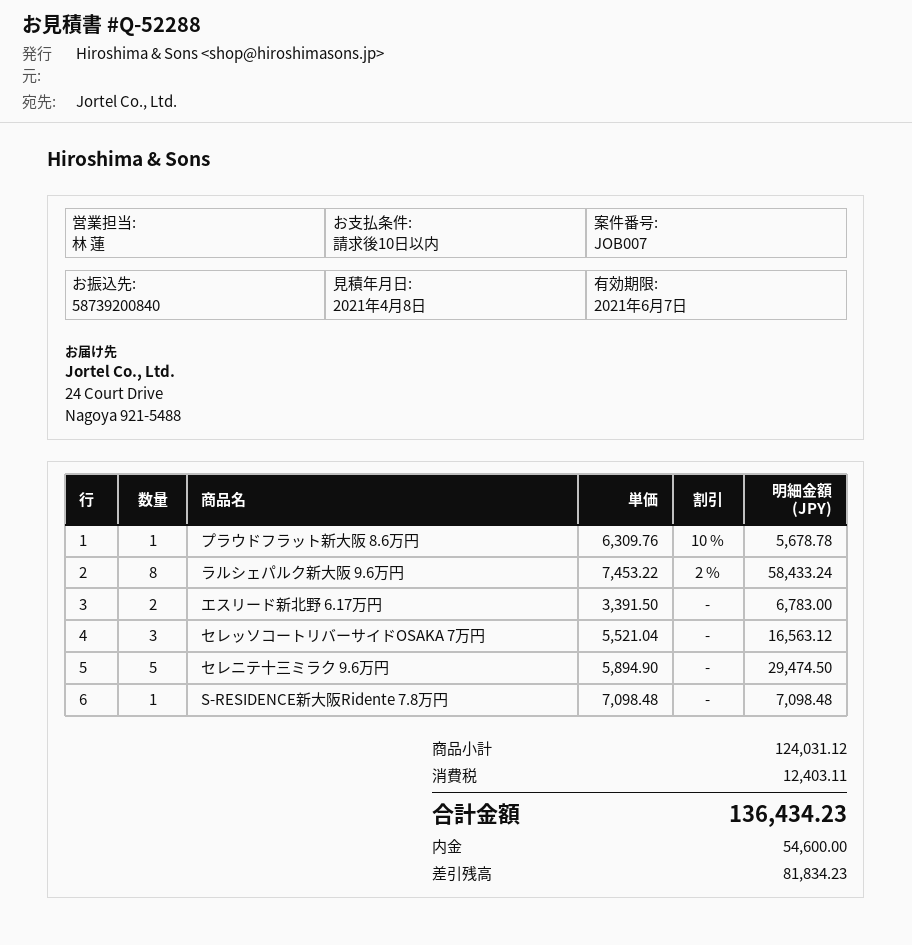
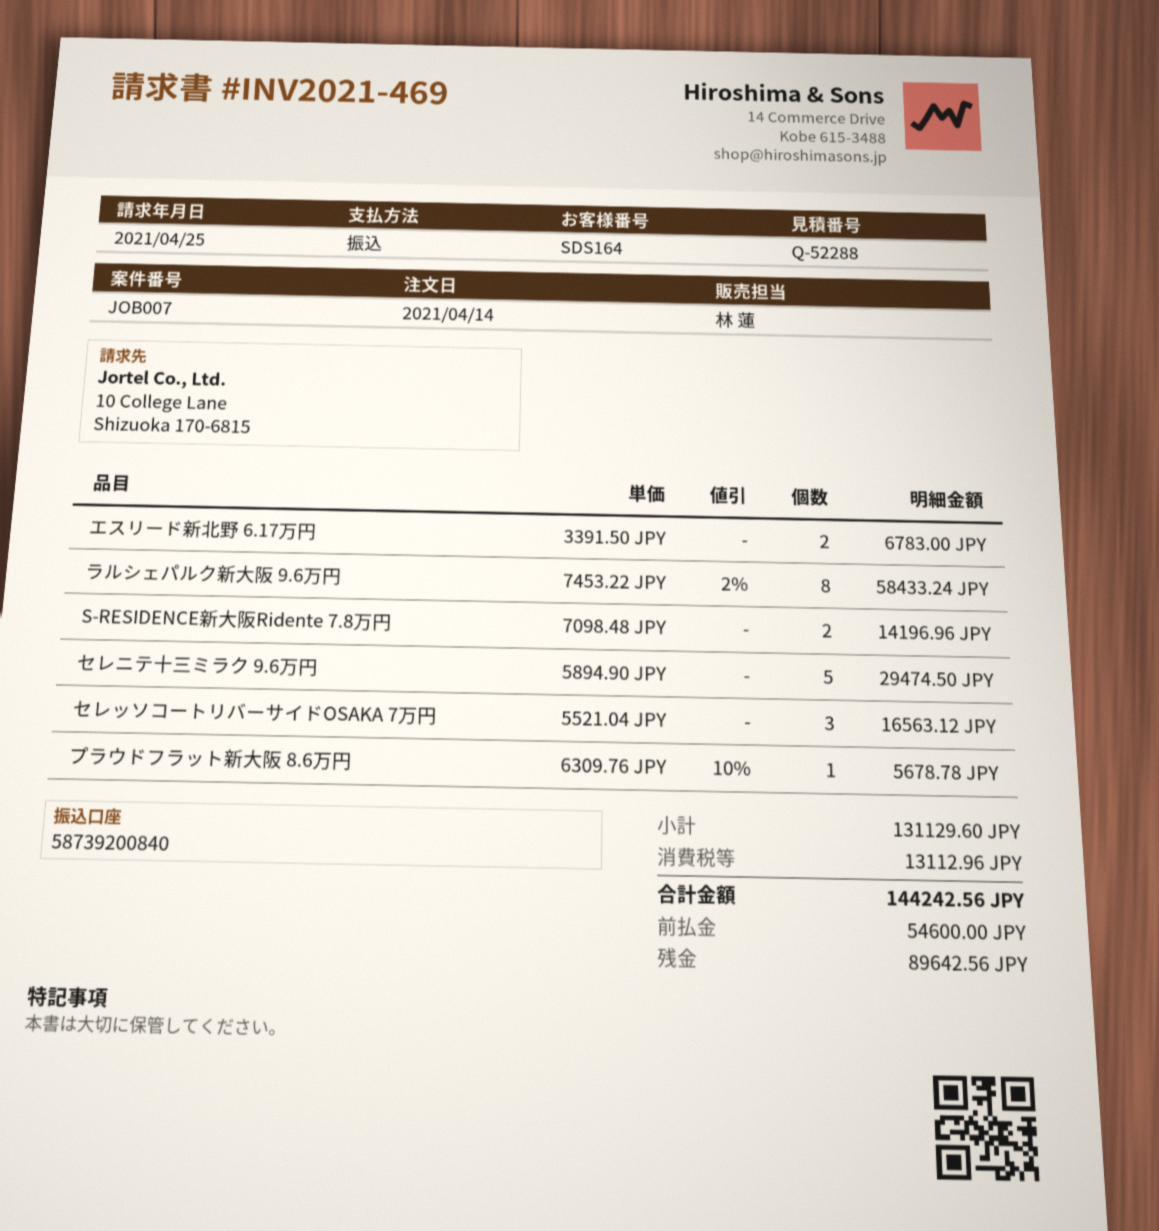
S-RESIDENCE新大阪Ridente 7.8万円: 1 x 7098.48 = 7098.48 -> 2 x 7098.48 = 14196.96
subtotal: 124031.12 -> 131129.60
tax: 12403.11 -> 13112.96
total: 136434.23 -> 144242.56
balance: 81834.23 -> 89642.56

